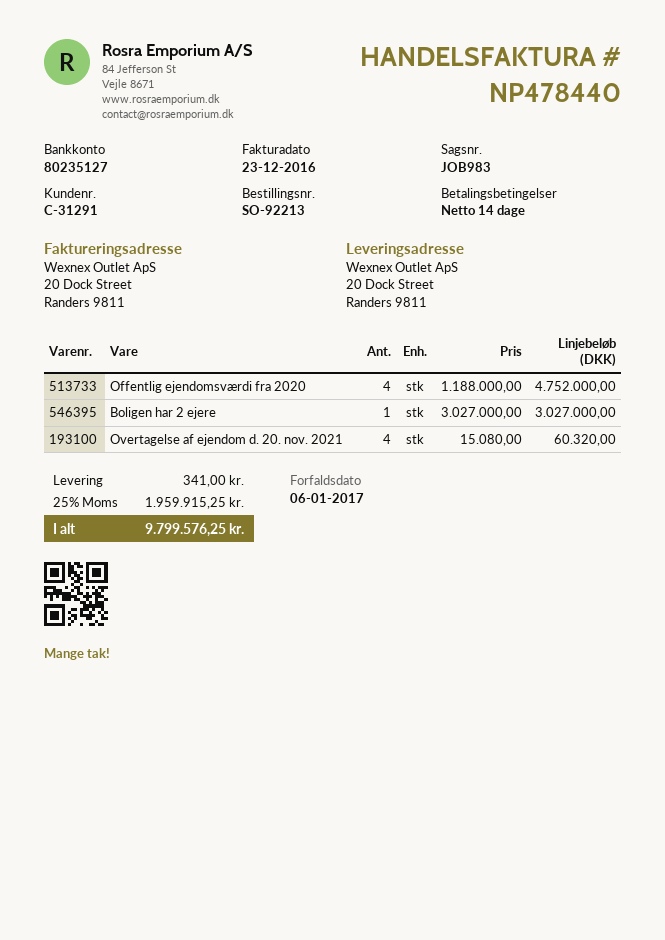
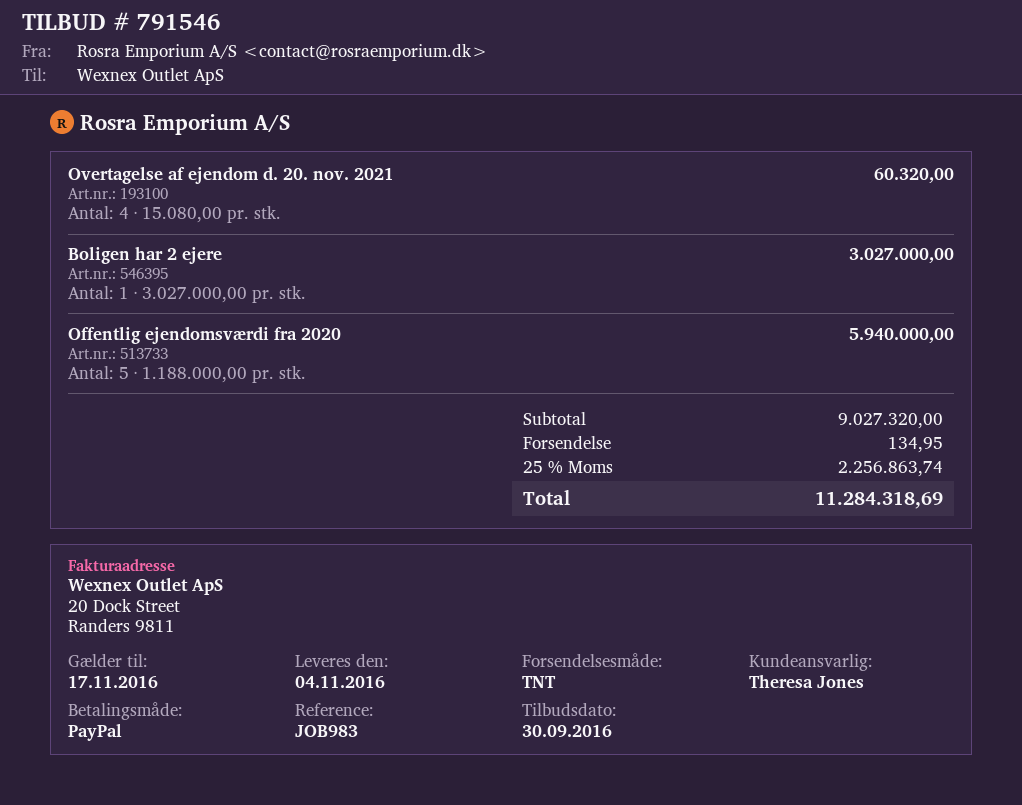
Offentlig ejendomsværdi fra 2020: 4 x 1188000.00 = 4752000.00 -> 5 x 1188000.00 = 5940000.00
shipping: 341.00 -> 134.95
tax: 25% = 1959915.25 -> 25% = 2256863.74
total: 9799576.25 -> 11284318.69

